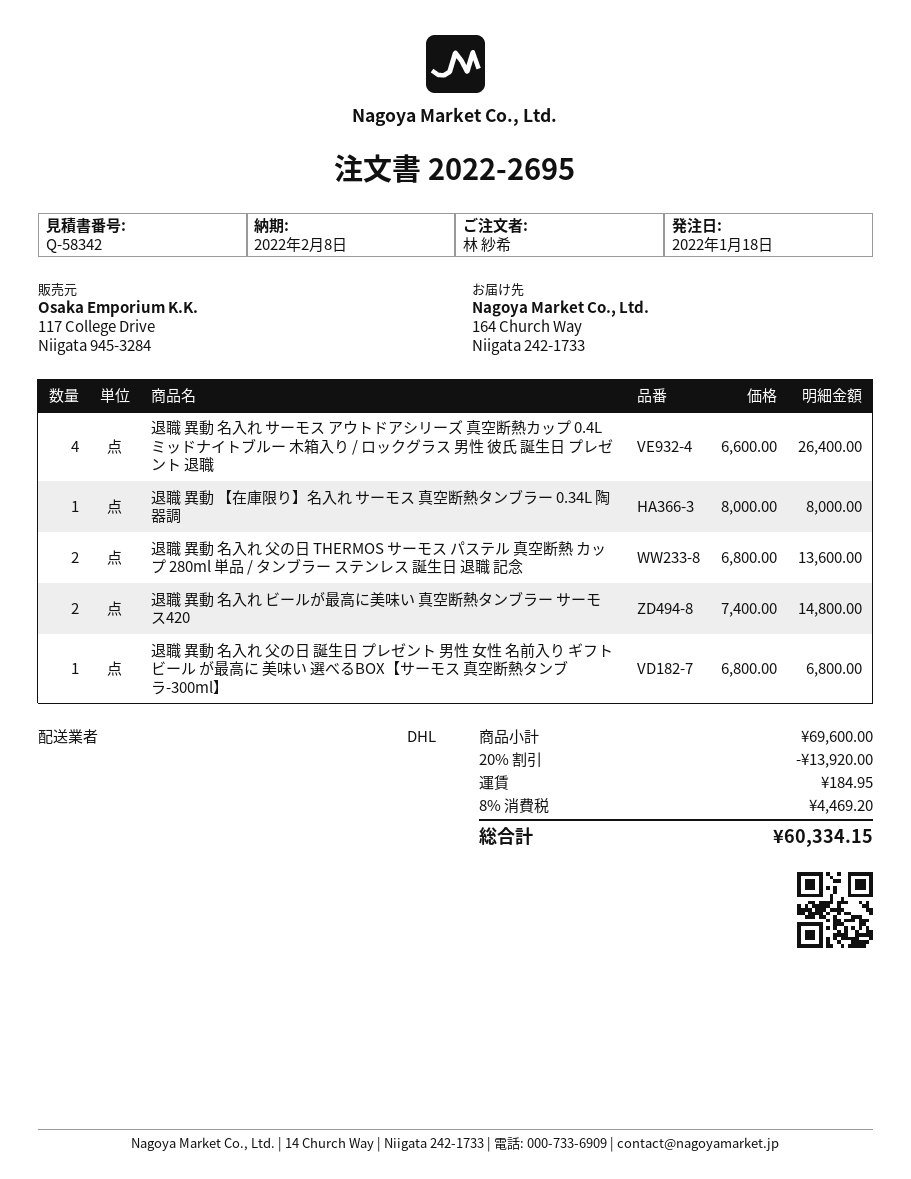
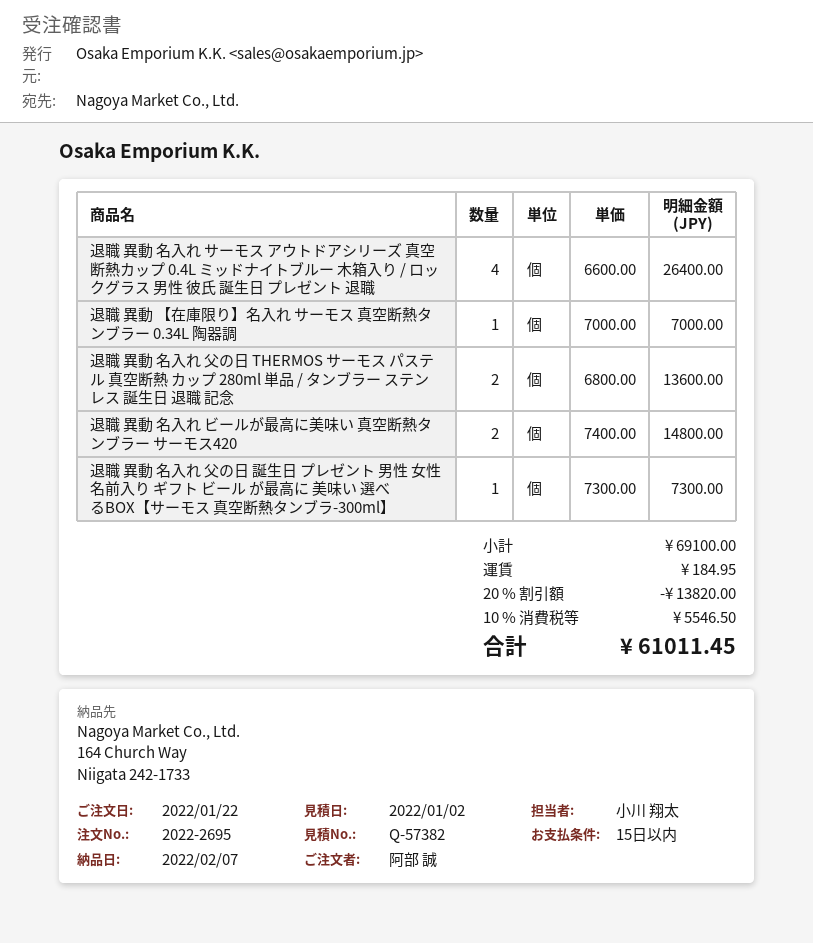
quote number: Q-58342 -> Q-57382
order date: 2022-01-18 -> 2022-01-22
delivery date: 2022-02-08 -> 2022-02-07
ordered by: 林 紗希 -> 阿部 誠
退職 異動 【在庫限り】名入れ サーモス 真空断熱タンブラー 0.34L 陶器調: 1 x 8000.00 = 8000.00 -> 1 x 7000.00 = 7000.00
退職 異動 名入れ 父の日 誕生日 プレゼント 男性 女性 名前入り ギフト ビール が最高に 美味い 選べるBOX【サーモス 真空断熱タンブラ-300ml】: 1 x 6800.00 = 6800.00 -> 1 x 7300.00 = 7300.00
subtotal: 69600.00 -> 69100.00
discount: 20% = 13920.00 -> 20% = 13820.00
tax: 8% = 4469.20 -> 10% = 5546.50
total: 60334.15 -> 61011.45

